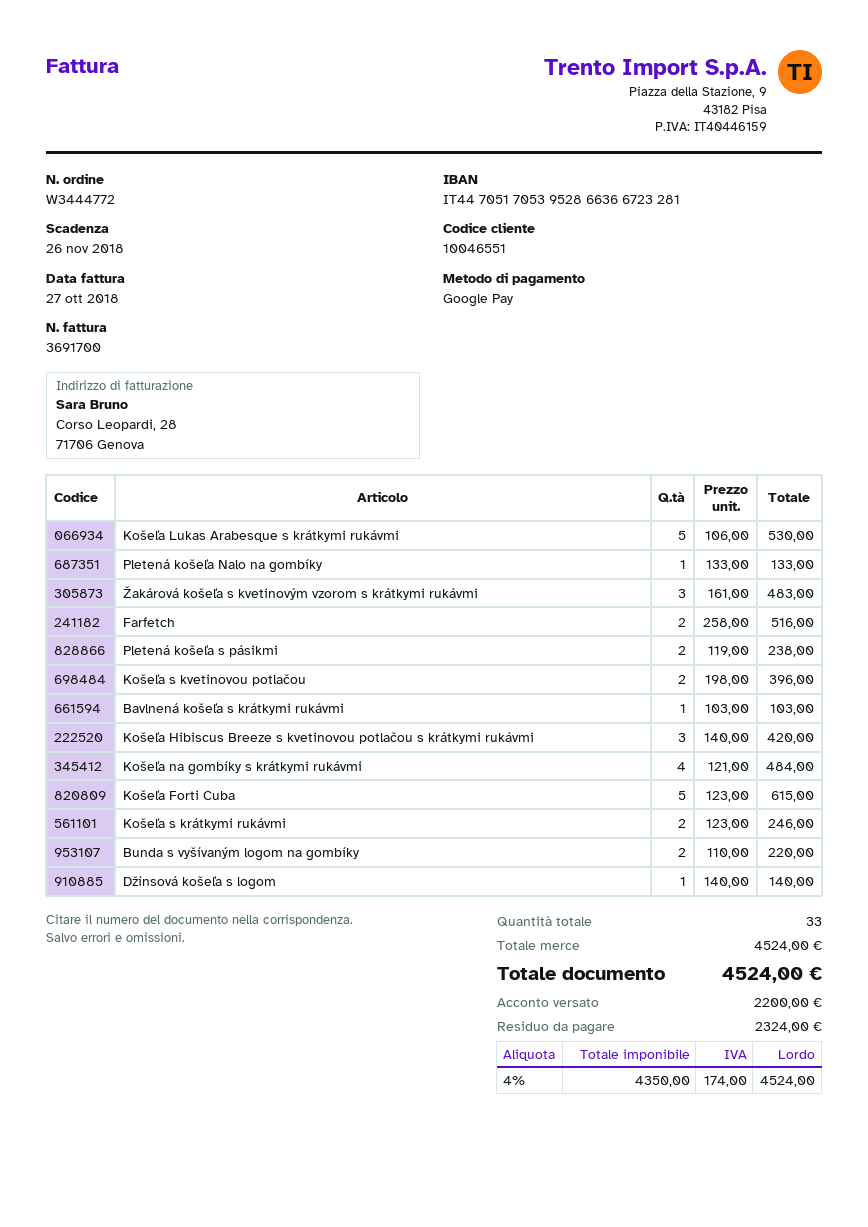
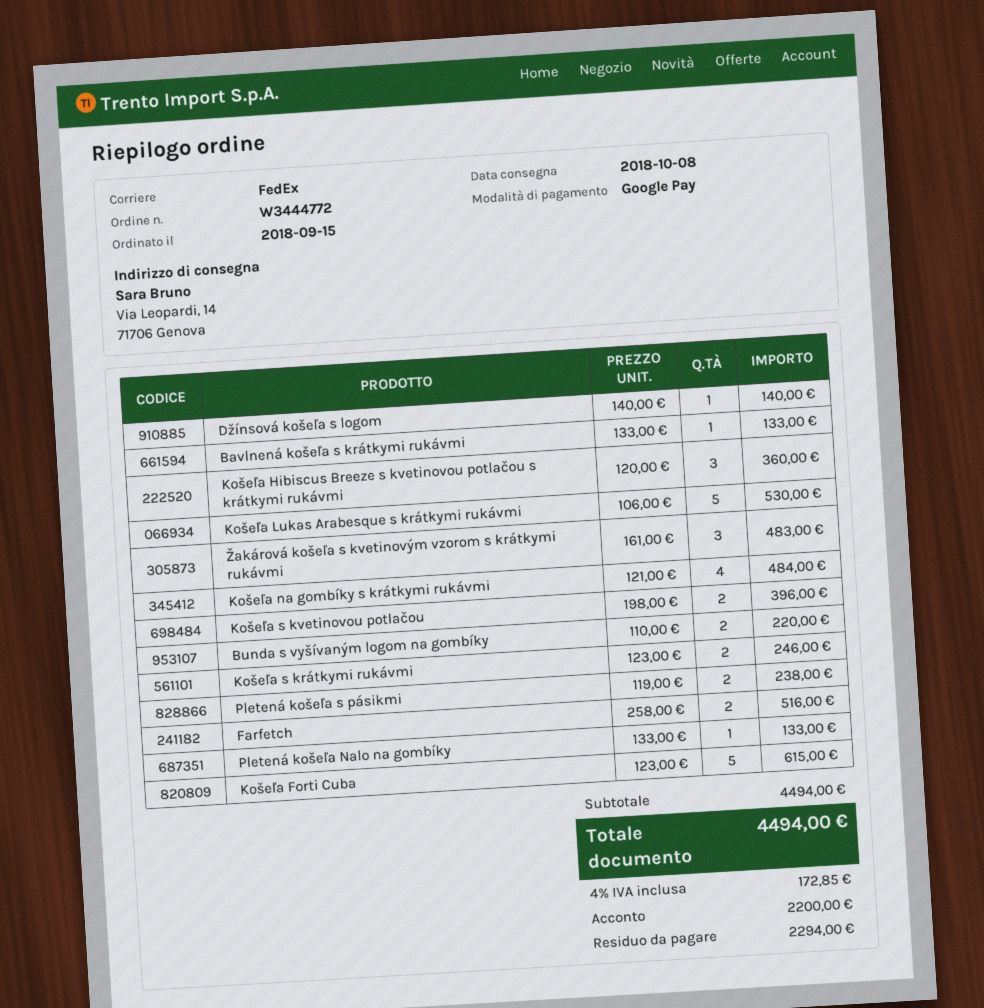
Bavlnená košeľa s krátkymi rukávmi: 1 x 103.00 = 103.00 -> 1 x 133.00 = 133.00
Košeľa Hibiscus Breeze s kvetinovou potlačou s krátkymi rukávmi: 3 x 140.00 = 420.00 -> 3 x 120.00 = 360.00
subtotal: 4524.00 -> 4494.00
tax: 4% = 174.00 -> 4% = 172.85
total: 4524.00 -> 4494.00
balance: 2324.00 -> 2294.00

